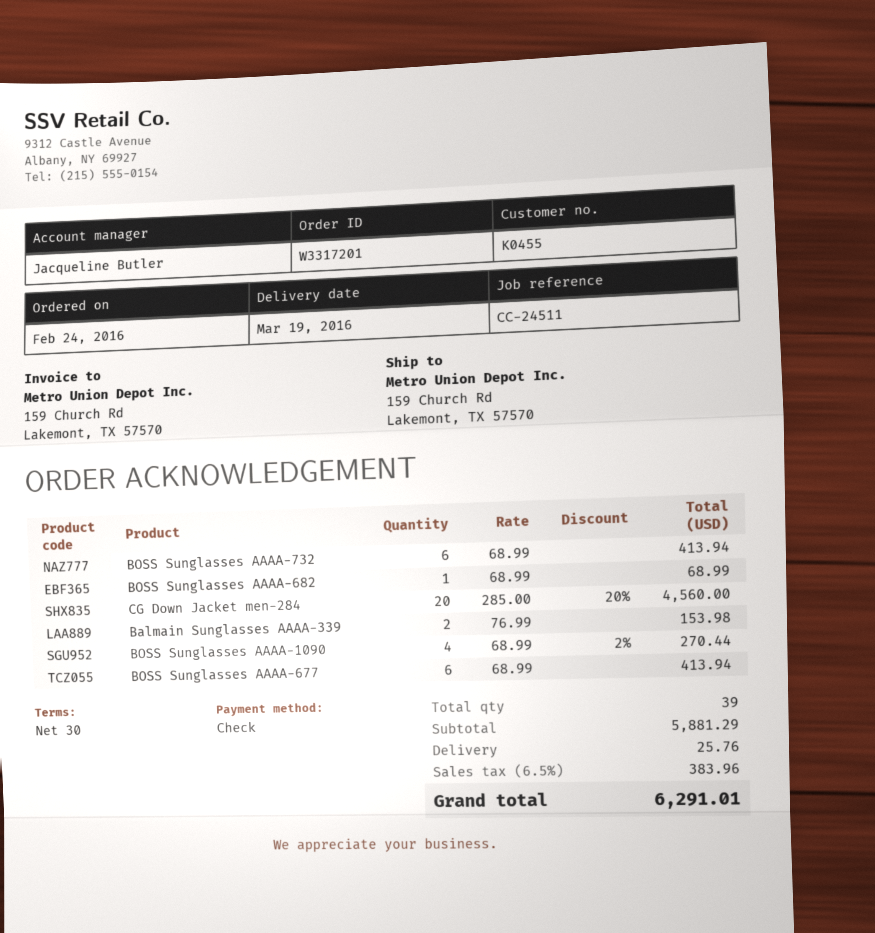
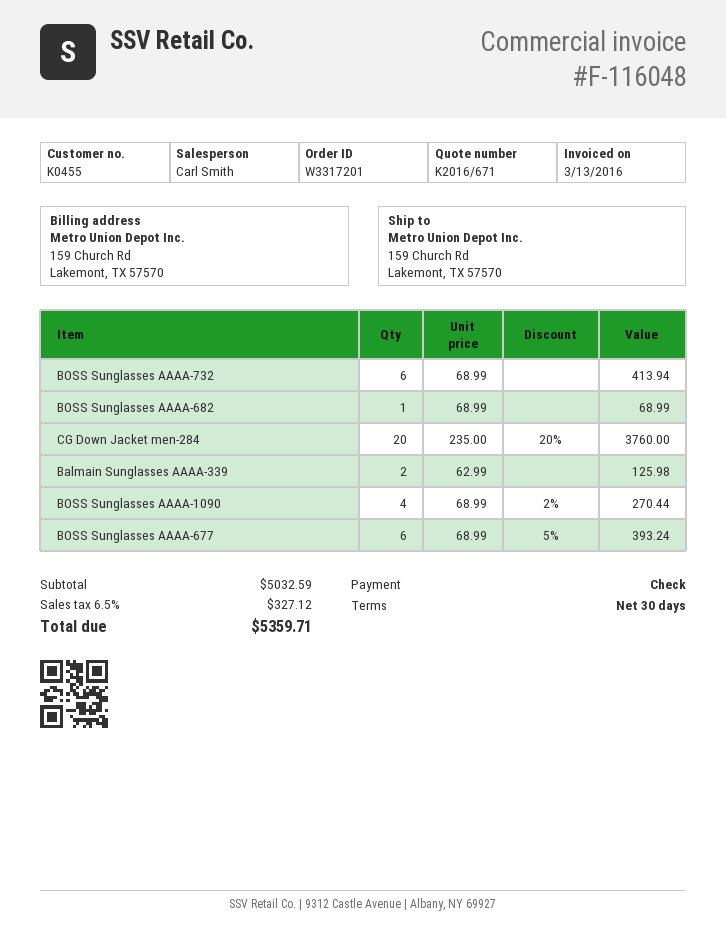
sales rep: Jacqueline Butler -> Carl Smith
CG Down Jacket men-284: 20 x 285.00 - 20% = 4560.00 -> 20 x 235.00 - 20% = 3760.00
Balmain Sunglasses AAAA-339: 2 x 76.99 = 153.98 -> 2 x 62.99 = 125.98
BOSS Sunglasses AAAA-677: 6 x 68.99 = 413.94 -> 6 x 68.99 - 5% = 393.24
subtotal: 5881.29 -> 5032.59
shipping: 25.76 -> none
tax: 6.5% = 383.96 -> 6.5% = 327.12
total: 6291.01 -> 5359.71

